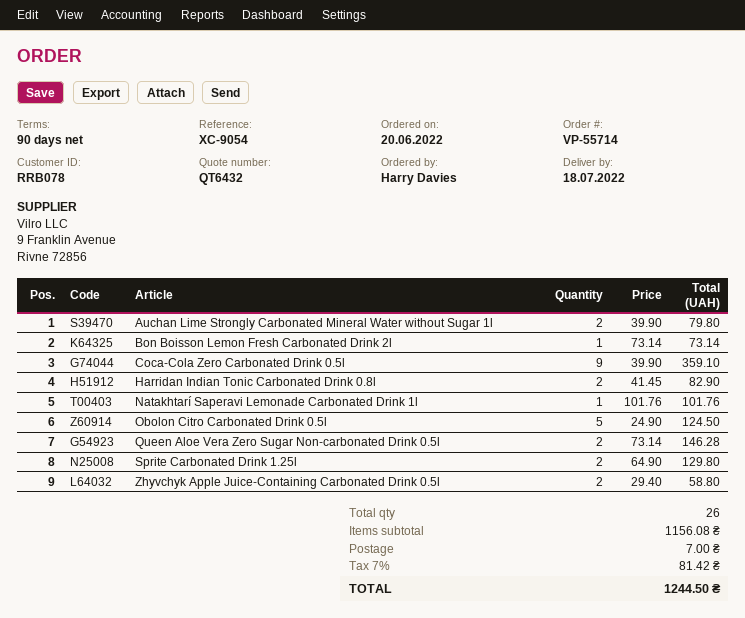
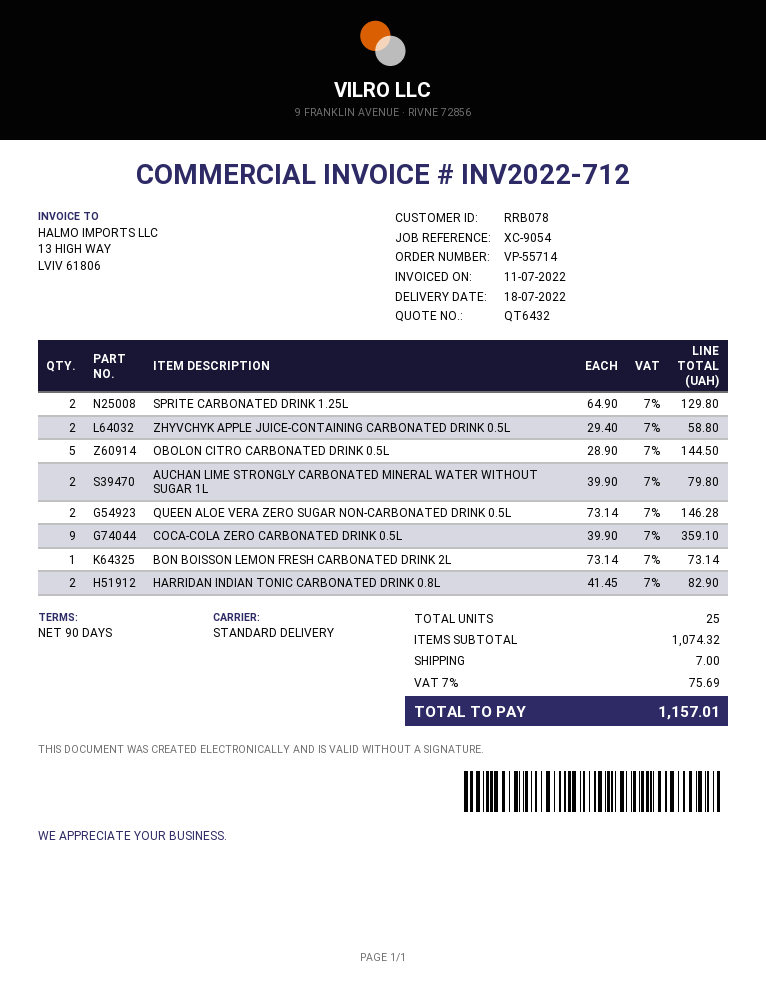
Natakhtarí Saperavi Lemonade Carbonated Drink 1l: 1 x 101.76 = 101.76 -> none
Obolon Citro Carbonated Drink 0.5l: 5 x 24.90 = 124.50 -> 5 x 28.90 = 144.50
total quantity: 26 -> 25
subtotal: 1156.08 -> 1074.32
tax: 7% = 81.42 -> 7% = 75.69
total: 1244.50 -> 1157.01

